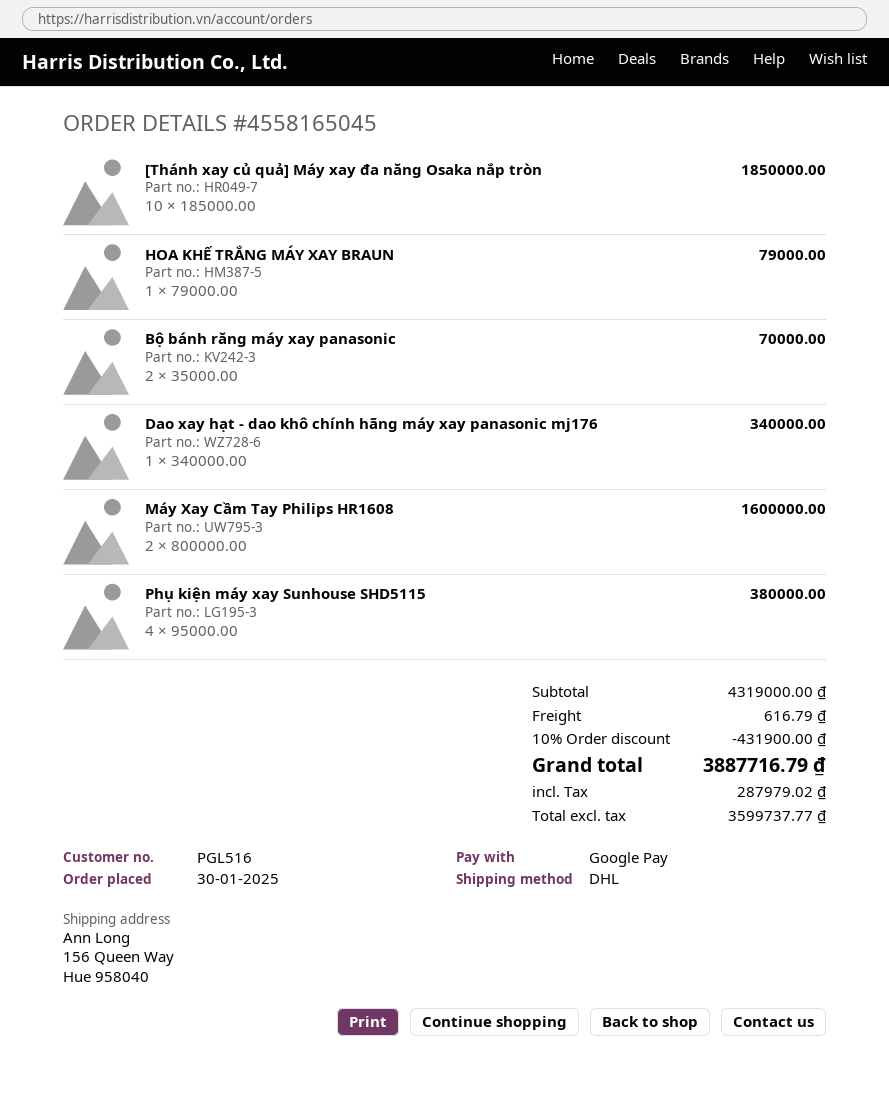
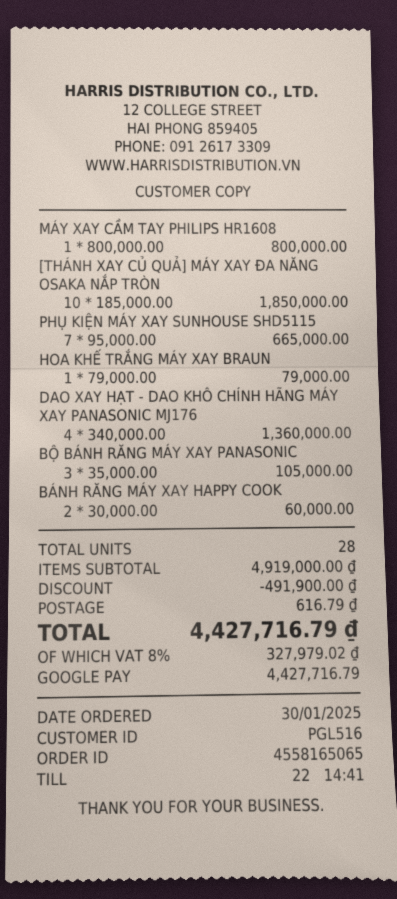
order number: 4558165045 -> 4558165065
Bộ bánh răng máy xay panasonic: 2 x 35000.00 = 70000.00 -> 3 x 35000.00 = 105000.00
Dao xay hạt - dao khô chính hãng máy xay panasonic mj176: 1 x 340000.00 = 340000.00 -> 4 x 340000.00 = 1360000.00
Máy Xay Cầm Tay Philips HR1608: 2 x 800000.00 = 1600000.00 -> 1 x 800000.00 = 800000.00
Phụ kiện máy xay Sunhouse SHD5115: 4 x 95000.00 = 380000.00 -> 7 x 95000.00 = 665000.00
BÁNH RĂNG MÁY XAY HAPPY COOK: none -> 2 x 30000.00 = 60000.00
subtotal: 4319000.00 -> 4919000.00
discount: 431900.00 -> 491900.00
tax: 287979.02 -> 327979.02
total: 3887716.79 -> 4427716.79

